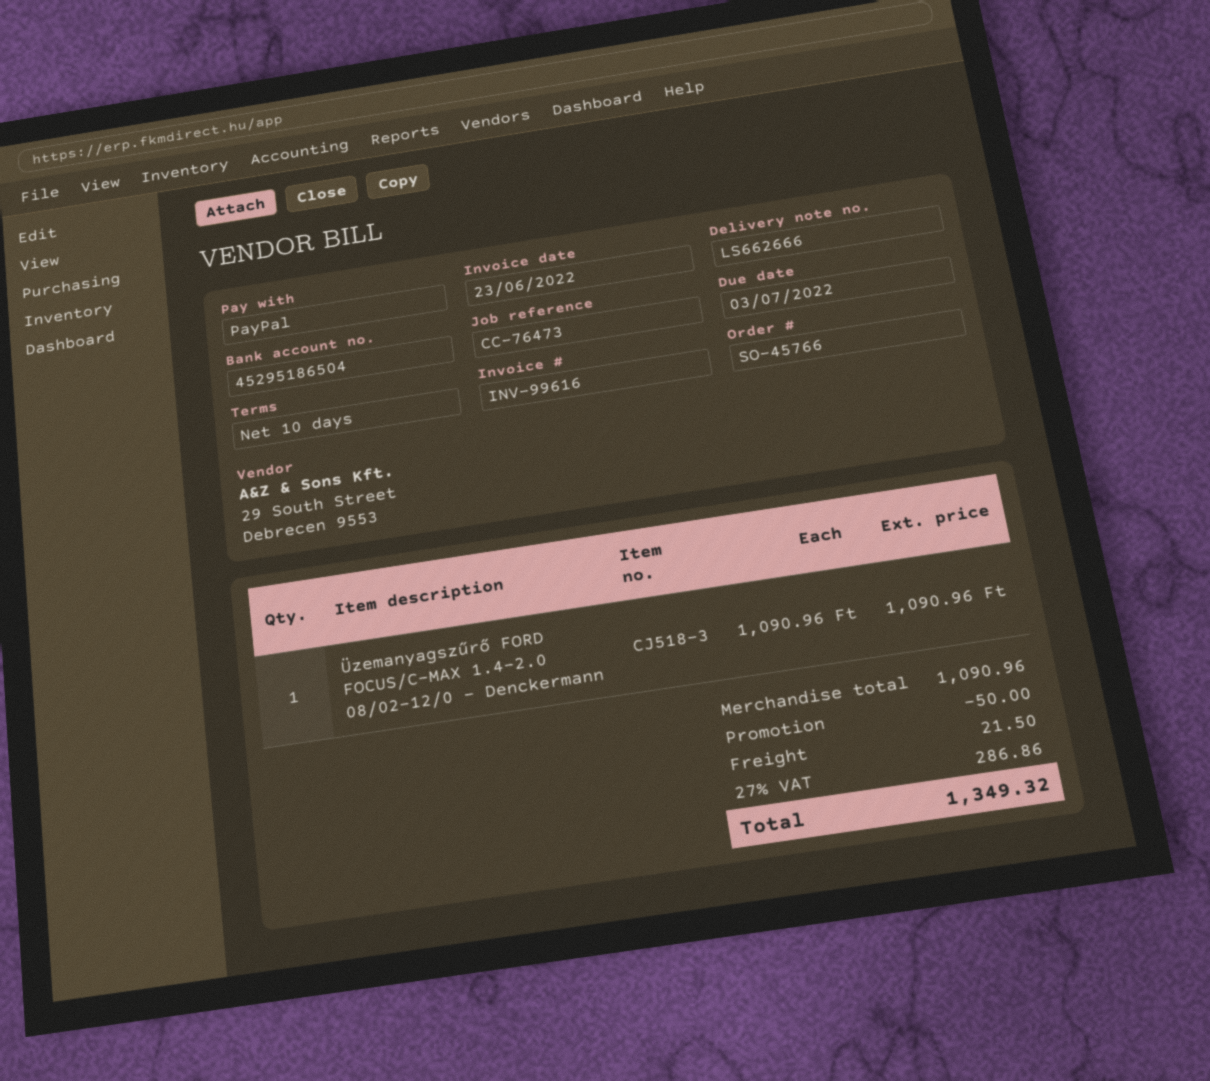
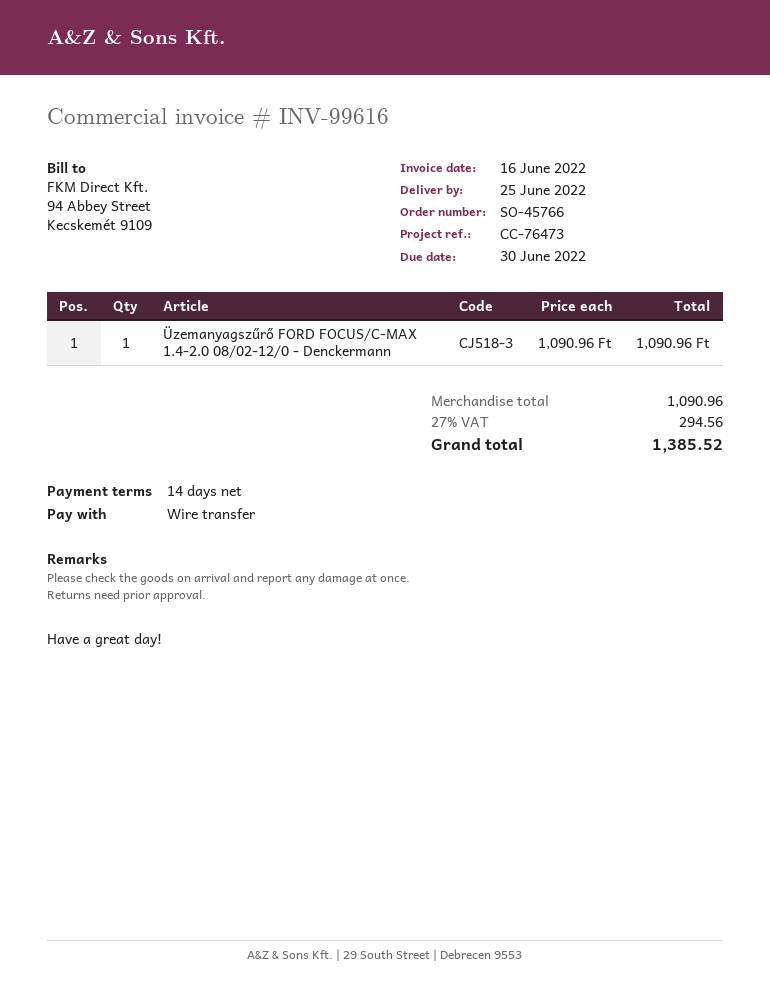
invoice date: 2022-06-23 -> 2022-06-16
payment terms: 10 days -> 14 days
due date: 2022-07-03 -> 2022-06-30
payment method: PayPal -> bank transfer
discount: 50.00 -> none
shipping: 21.50 -> none
tax: 27% = 286.86 -> 27% = 294.56
total: 1349.32 -> 1385.52

